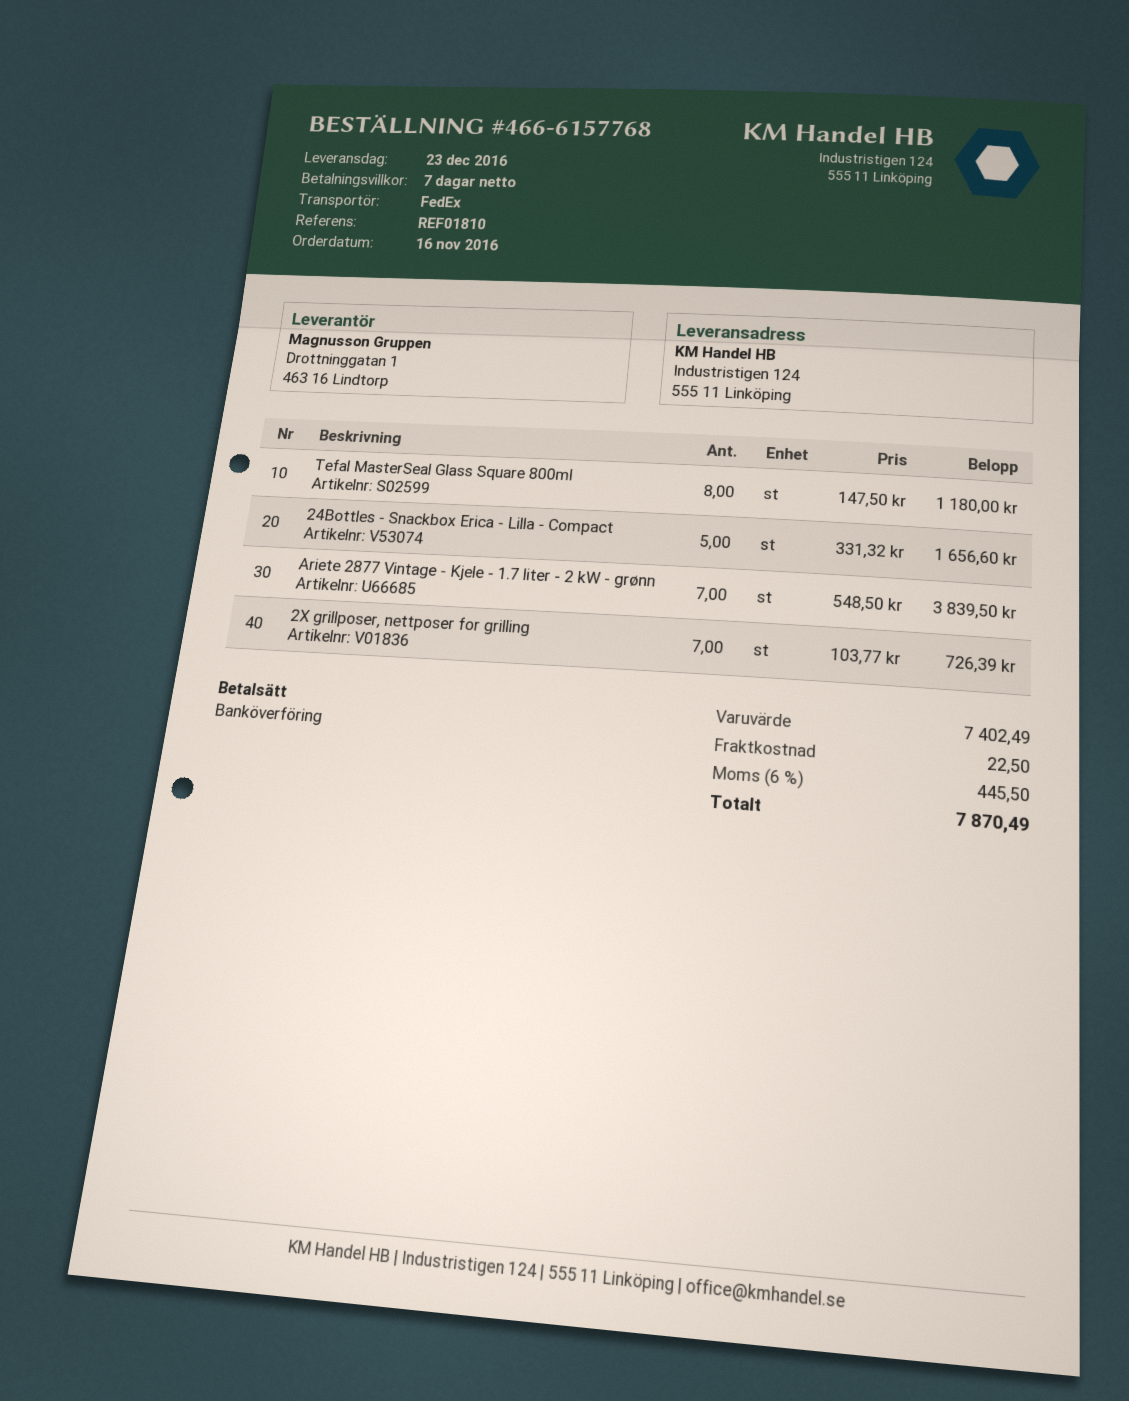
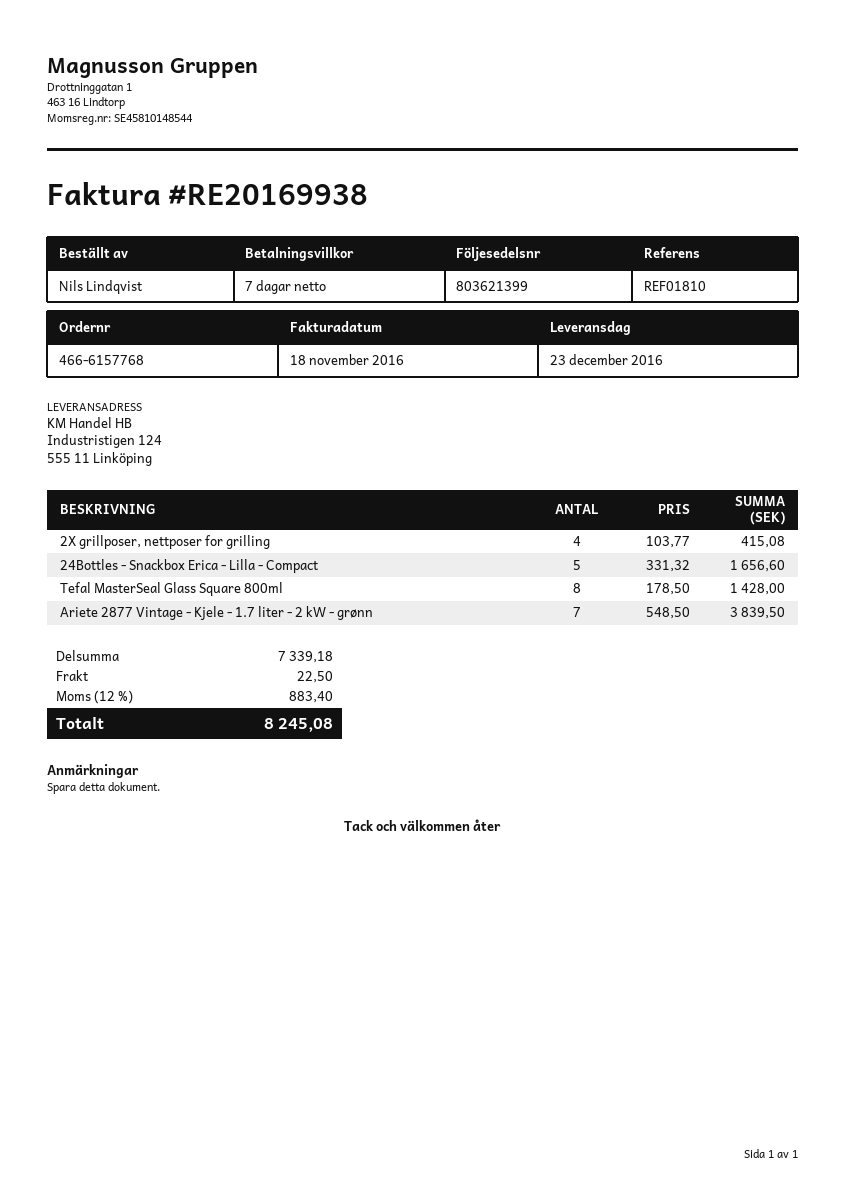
Tefal MasterSeal Glass Square 800ml: 8 x 147.50 = 1180.00 -> 8 x 178.50 = 1428.00
2X grillposer, nettposer for grilling: 7 x 103.77 = 726.39 -> 4 x 103.77 = 415.08
subtotal: 7402.49 -> 7339.18
tax: 6% = 445.50 -> 12% = 883.40
total: 7870.49 -> 8245.08

